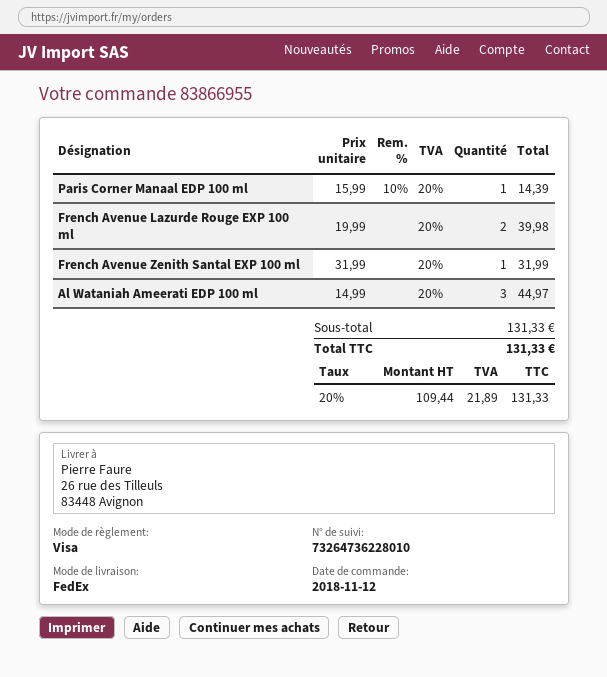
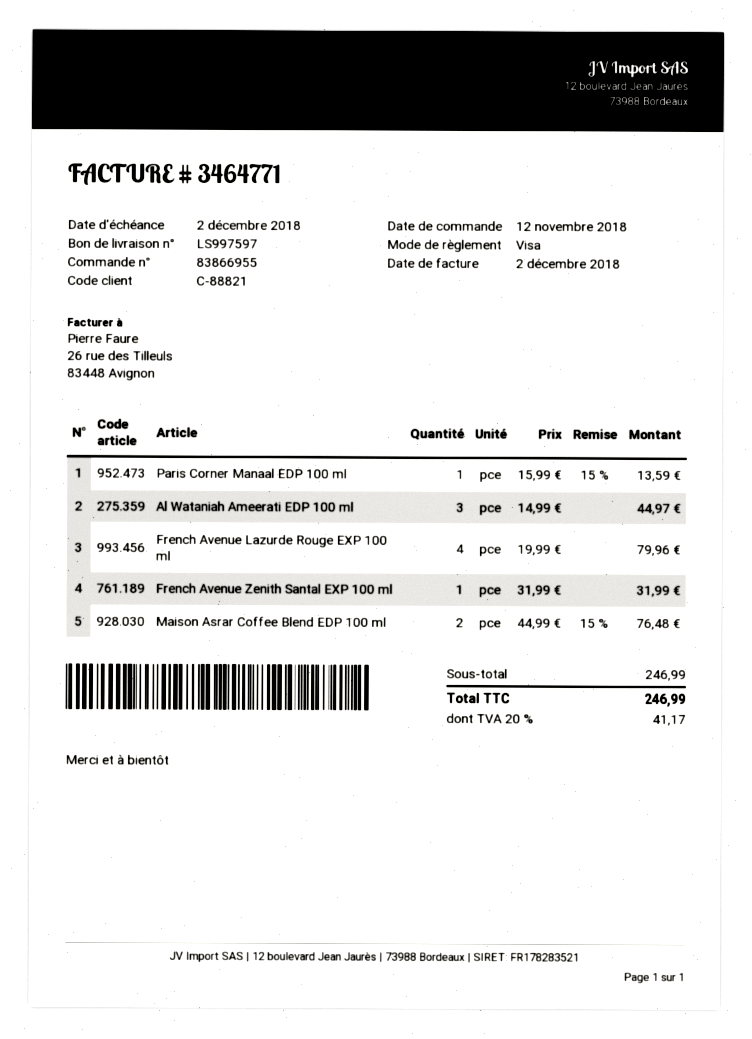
Paris Corner Manaal EDP 100 ml: 1 x 15.99 - 10% = 14.39 -> 1 x 15.99 - 15% = 13.59
French Avenue Lazurde Rouge EXP 100 ml: 2 x 19.99 = 39.98 -> 4 x 19.99 = 79.96
Maison Asrar Coffee Blend EDP 100 ml: none -> 2 x 44.99 - 15% = 76.48
subtotal: 131.33 -> 246.99
tax: 20% = 21.89 -> 20% = 41.17
total: 131.33 -> 246.99

